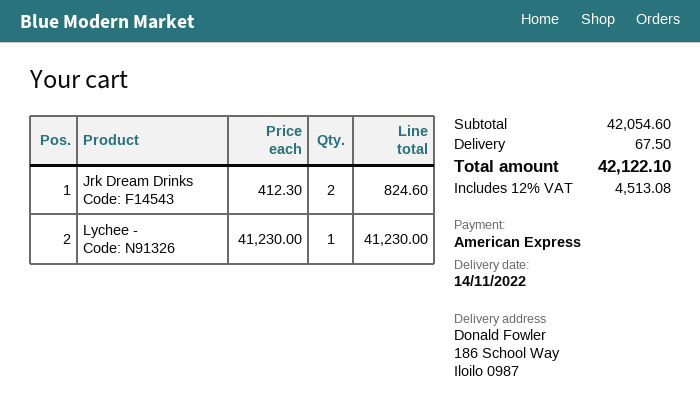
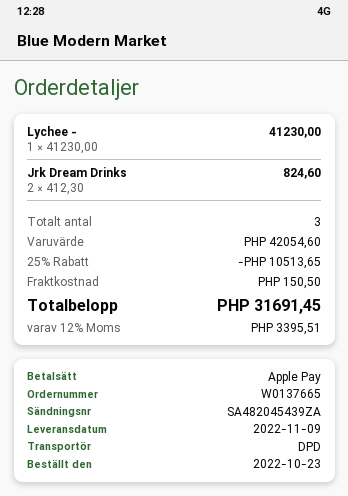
delivery date: 2022-11-14 -> 2022-11-09
payment method: American Express -> Apple Pay
discount: none -> 25% = 10513.65
shipping: 67.50 -> 150.50
tax: 12% = 4513.08 -> 12% = 3395.51
total: 42122.10 -> 31691.45

